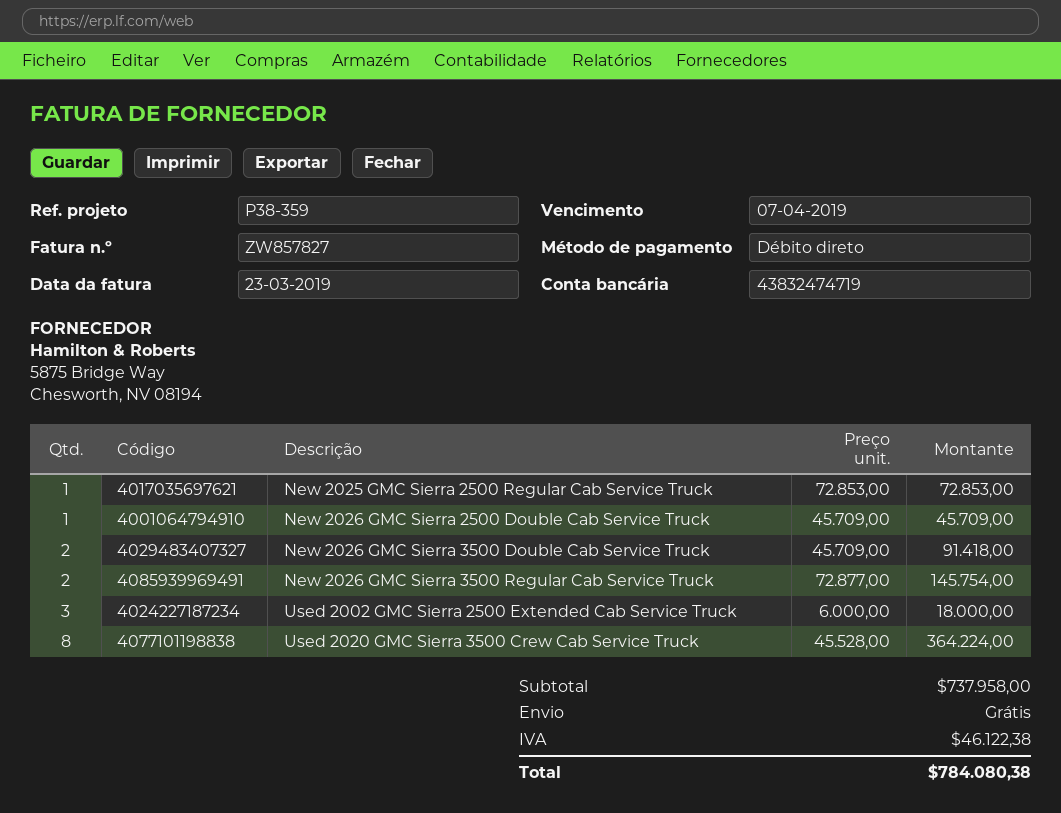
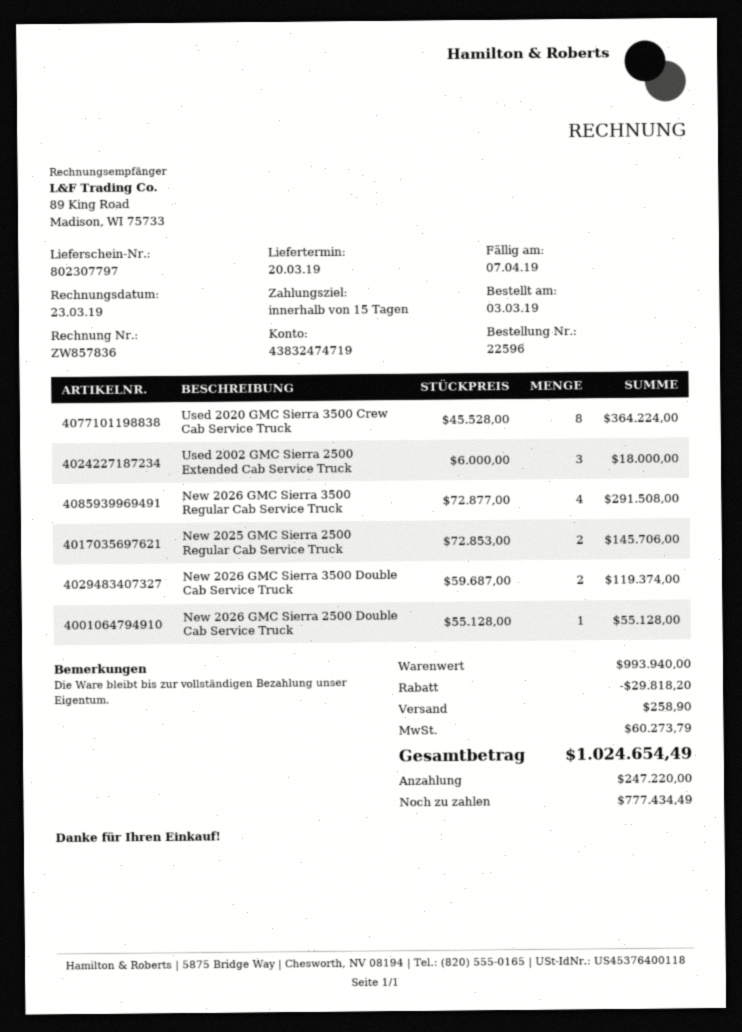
invoice number: ZW857827 -> ZW857836
New 2025 GMC Sierra 2500 Regular Cab Service Truck: 1 x 72853.00 = 72853.00 -> 2 x 72853.00 = 145706.00
New 2026 GMC Sierra 2500 Double Cab Service Truck: 1 x 45709.00 = 45709.00 -> 1 x 55128.00 = 55128.00
New 2026 GMC Sierra 3500 Double Cab Service Truck: 2 x 45709.00 = 91418.00 -> 2 x 59687.00 = 119374.00
New 2026 GMC Sierra 3500 Regular Cab Service Truck: 2 x 72877.00 = 145754.00 -> 4 x 72877.00 = 291508.00
subtotal: 737958.00 -> 993940.00
discount: none -> 29818.20
shipping: 0.00 -> 258.90
tax: 46122.38 -> 60273.79
total: 784080.38 -> 1024654.49

